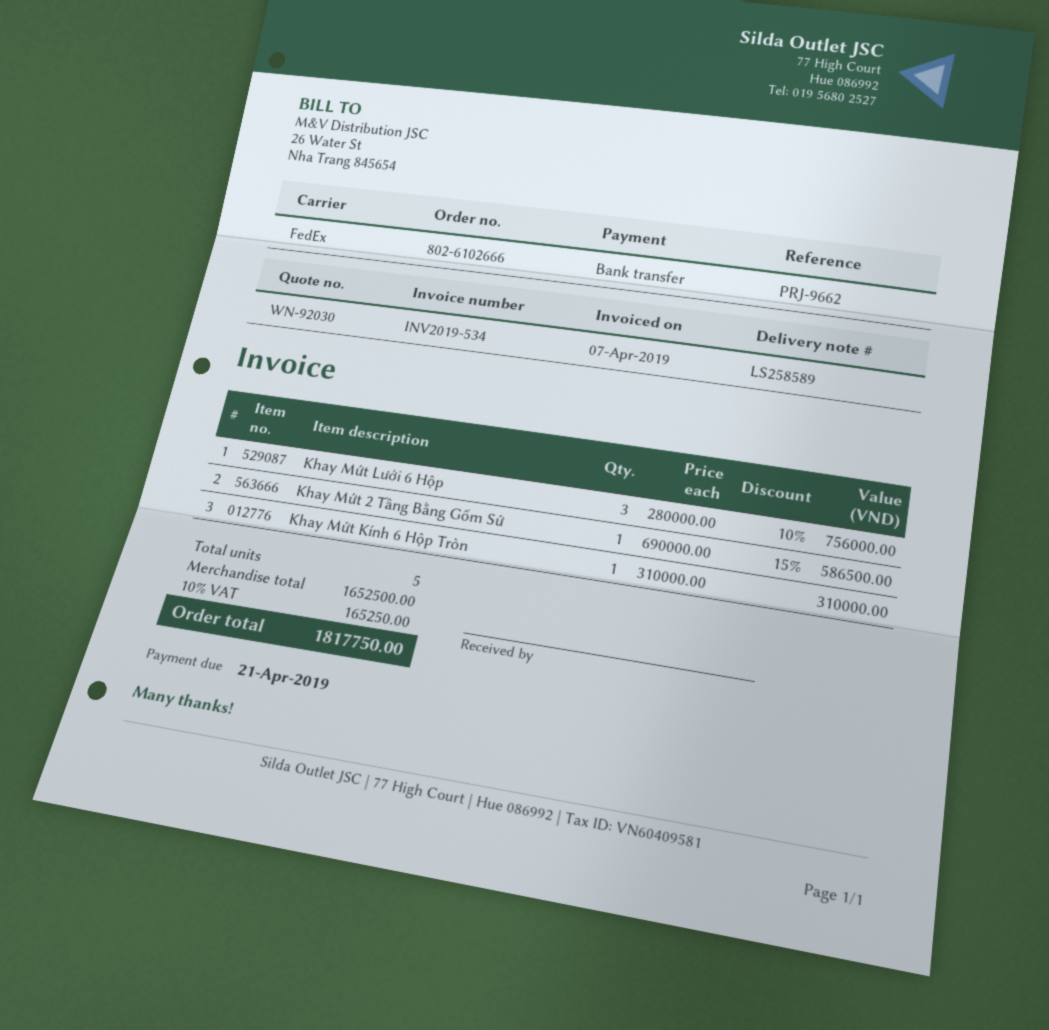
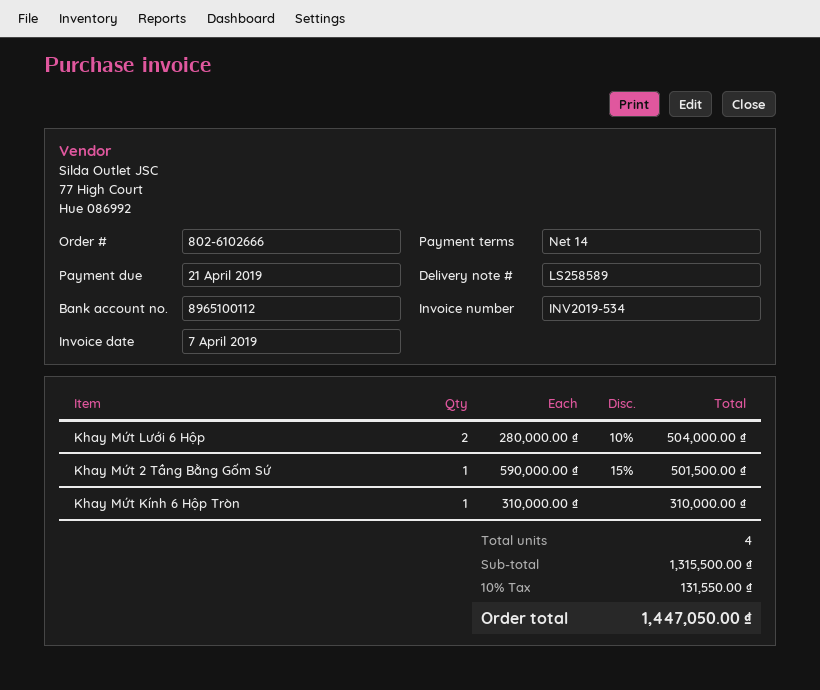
Khay Mứt Lưới 6 Hộp: 3 x 280000.00 - 10% = 756000.00 -> 2 x 280000.00 - 10% = 504000.00
Khay Mứt 2 Tầng Bằng Gốm Sứ: 1 x 690000.00 - 15% = 586500.00 -> 1 x 590000.00 - 15% = 501500.00
total quantity: 5 -> 4
subtotal: 1652500.00 -> 1315500.00
tax: 10% = 165250.00 -> 10% = 131550.00
total: 1817750.00 -> 1447050.00

